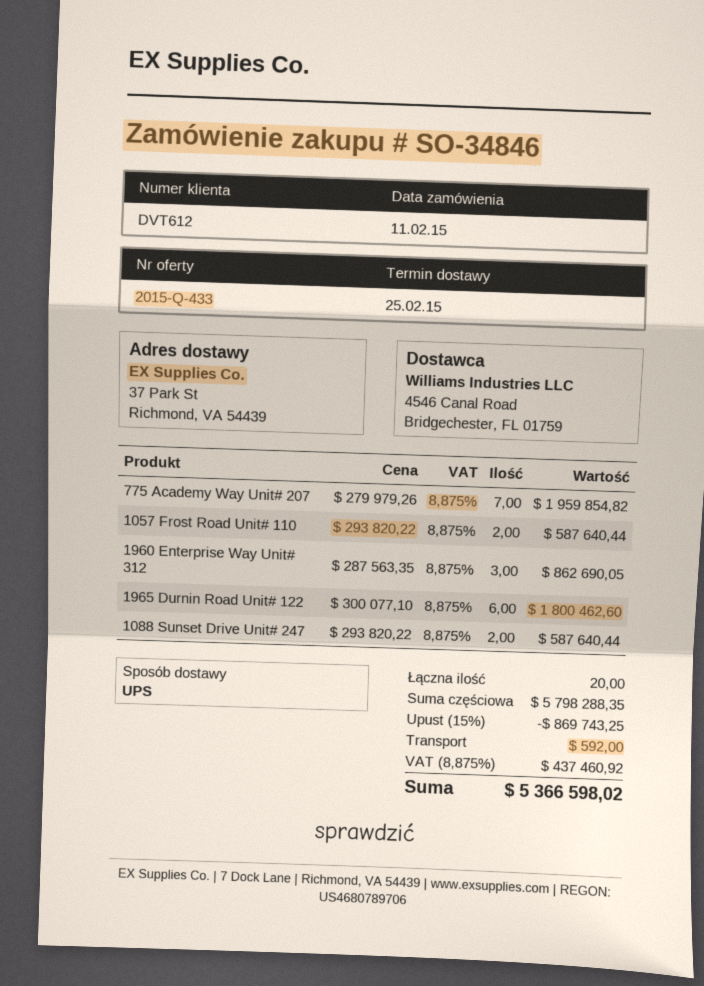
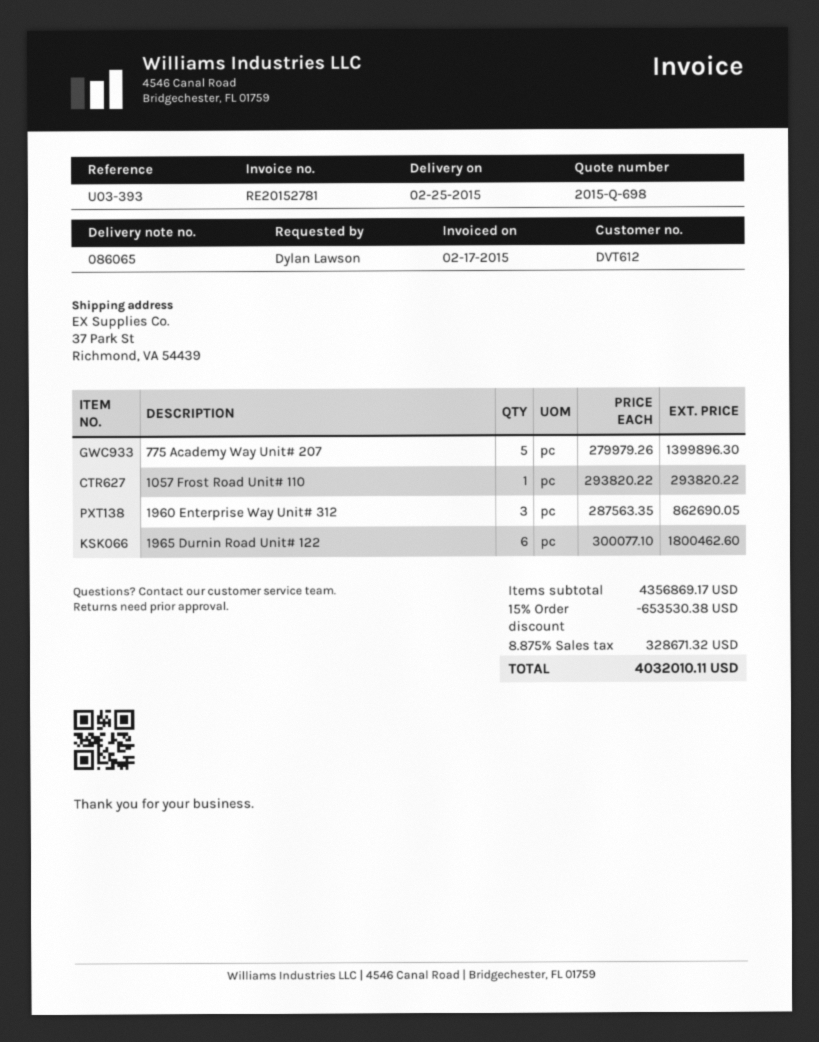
quote number: 2015-Q-433 -> 2015-Q-698
775 Academy Way Unit# 207: 7 x 279979.26 = 1959854.82 -> 5 x 279979.26 = 1399896.30
1057 Frost Road Unit# 110: 2 x 293820.22 = 587640.44 -> 1 x 293820.22 = 293820.22
1088 Sunset Drive Unit# 247: 2 x 293820.22 = 587640.44 -> none
subtotal: 5798288.35 -> 4356869.17
discount: 15% = 869743.25 -> 15% = 653530.38
shipping: 592.00 -> none
tax: 8.875% = 437460.92 -> 8.875% = 328671.32
total: 5366598.02 -> 4032010.11

